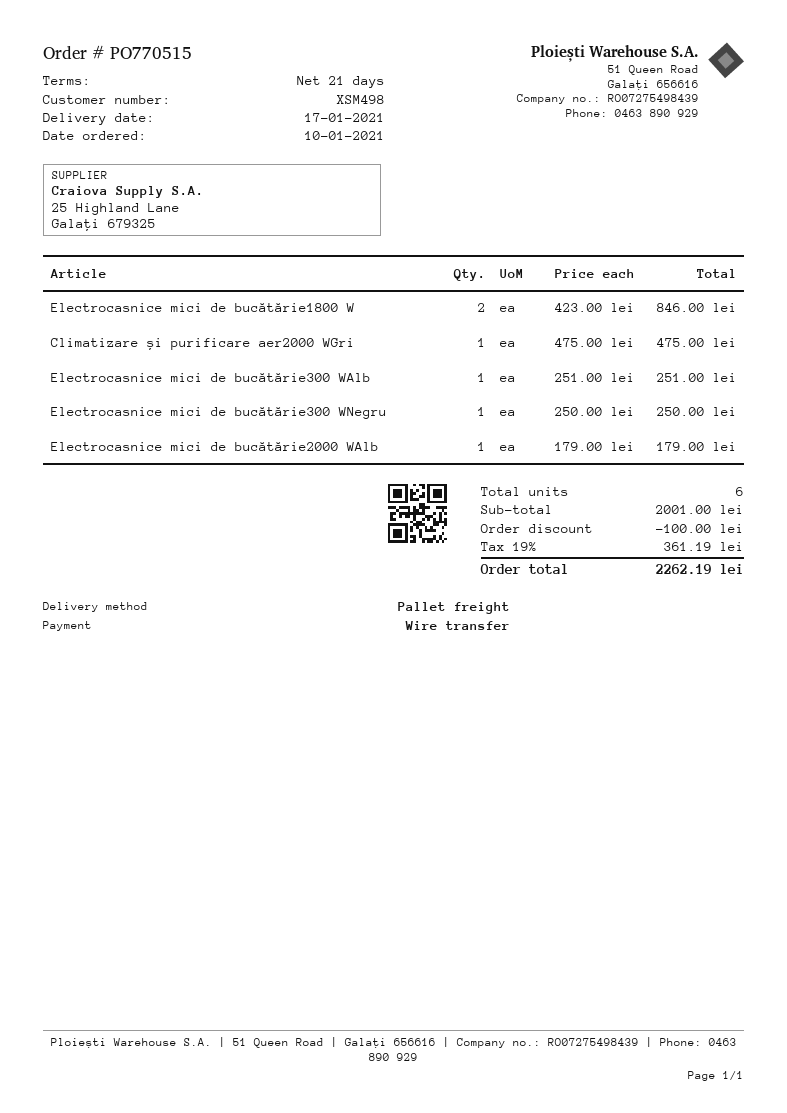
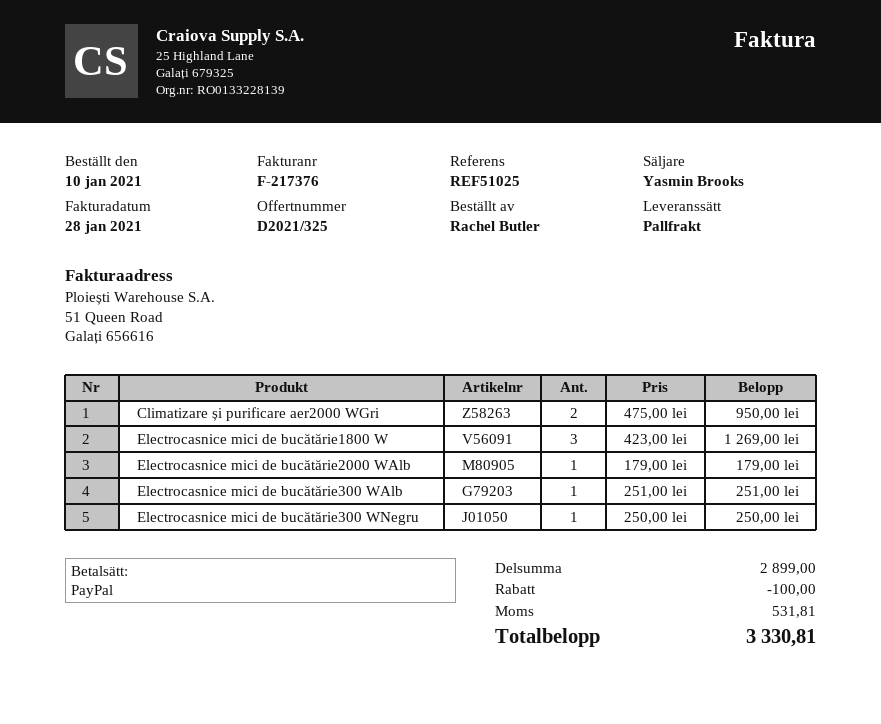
payment method: bank transfer -> PayPal
Electrocasnice mici de bucătărie1800 W: 2 x 423.00 = 846.00 -> 3 x 423.00 = 1269.00
Climatizare și purificare aer2000 WGri: 1 x 475.00 = 475.00 -> 2 x 475.00 = 950.00
subtotal: 2001.00 -> 2899.00
tax: 361.19 -> 531.81
total: 2262.19 -> 3330.81

